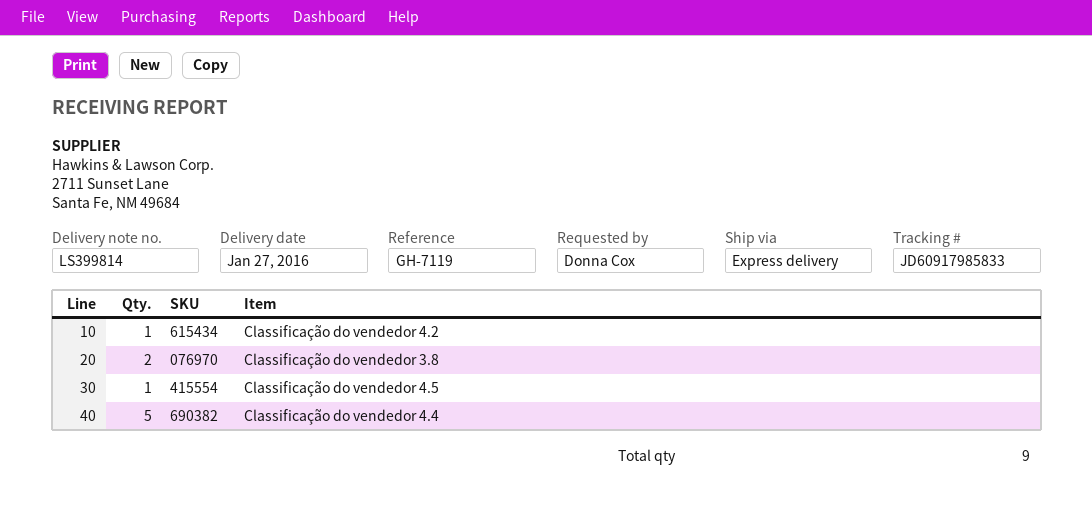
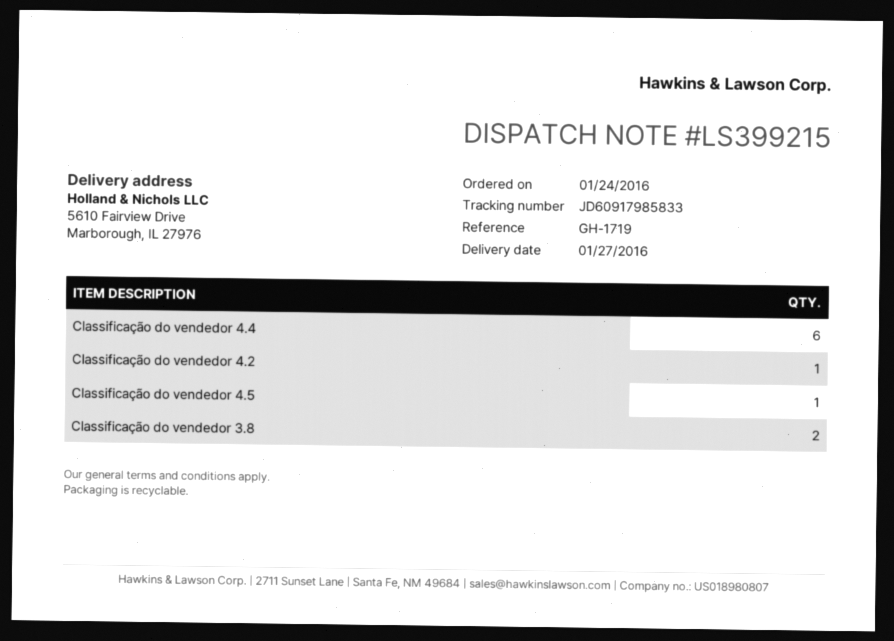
delivery note number: LS399814 -> LS399215
reference: GH-7119 -> GH-1719
Classificação do vendedor 4.4: 5 -> 6

